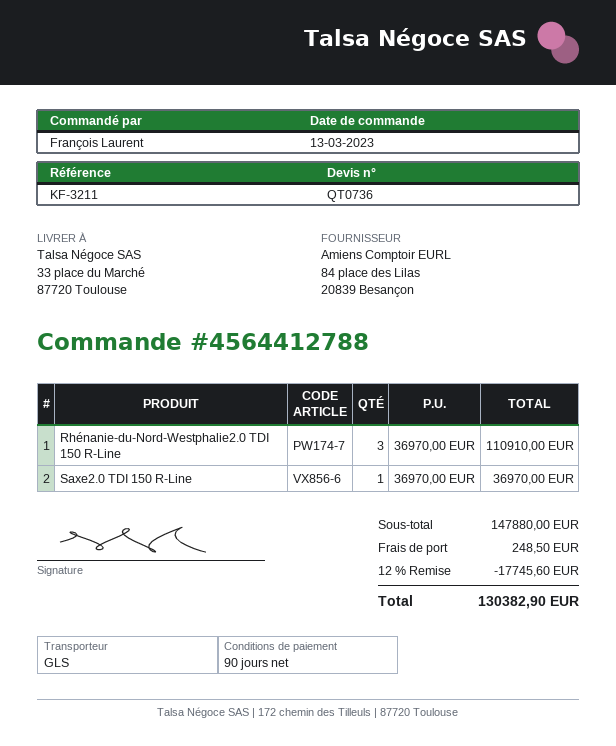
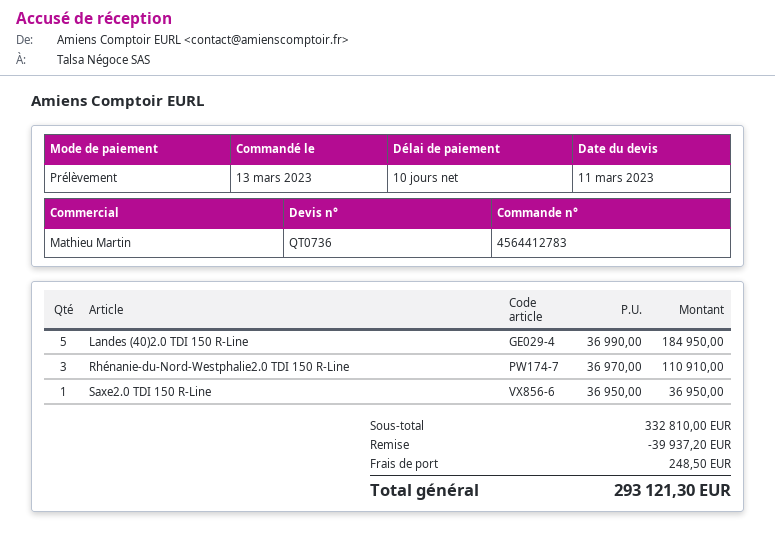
order number: 4564412788 -> 4564412783
payment terms: 90 days -> 10 days
Saxe2.0 TDI 150 R-Line: 1 x 36970.00 = 36970.00 -> 1 x 36950.00 = 36950.00
Landes (40)2.0 TDI 150 R-Line: none -> 5 x 36990.00 = 184950.00
subtotal: 147880.00 -> 332810.00
discount: 17745.60 -> 39937.20
total: 130382.90 -> 293121.30

